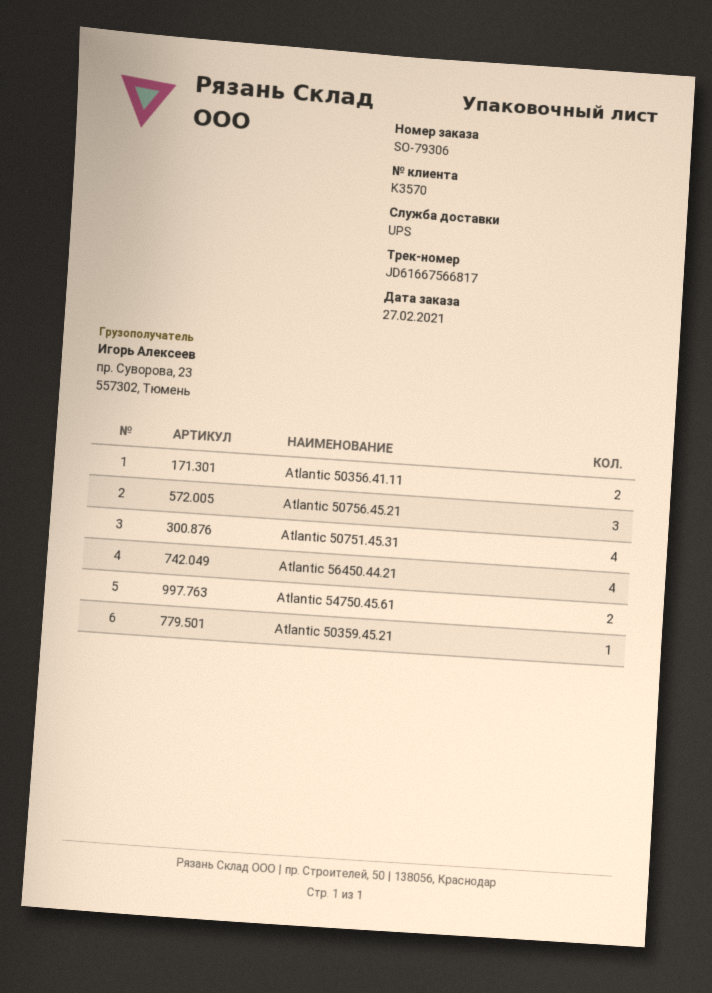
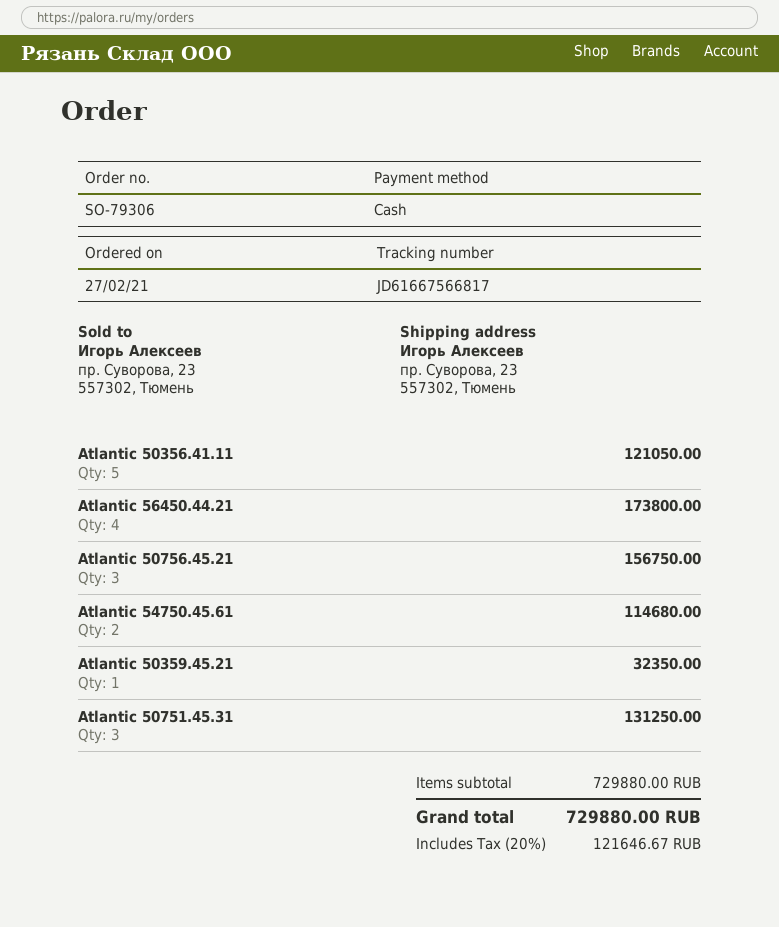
Atlantic 50356.41.11: 2 -> 5
Atlantic 50751.45.31: 4 -> 3

